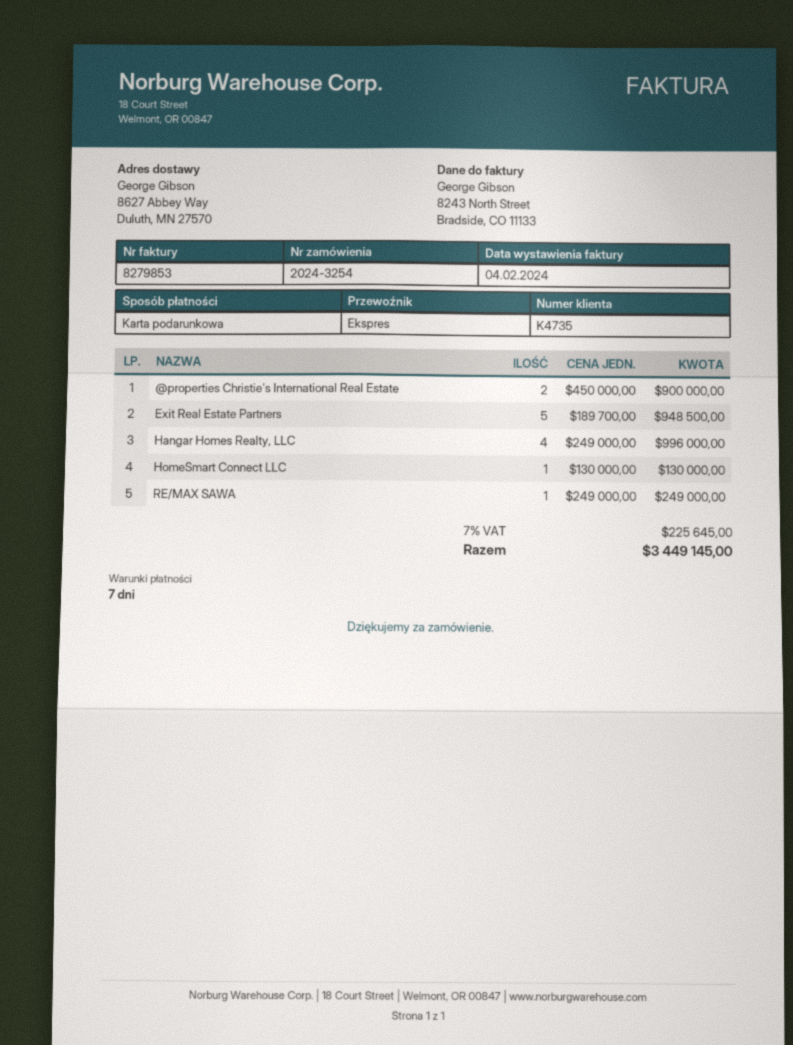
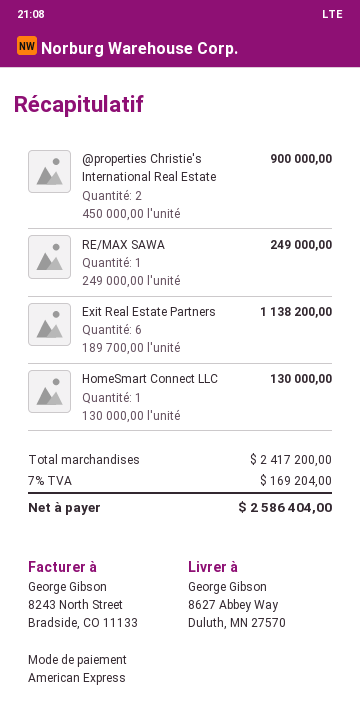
payment method: gift card -> American Express
Exit Real Estate Partners: 5 x 189700.00 = 948500.00 -> 6 x 189700.00 = 1138200.00
Hangar Homes Realty, LLC: 4 x 249000.00 = 996000.00 -> none
tax: 7% = 225645.00 -> 7% = 169204.00
total: 3449145.00 -> 2586404.00

